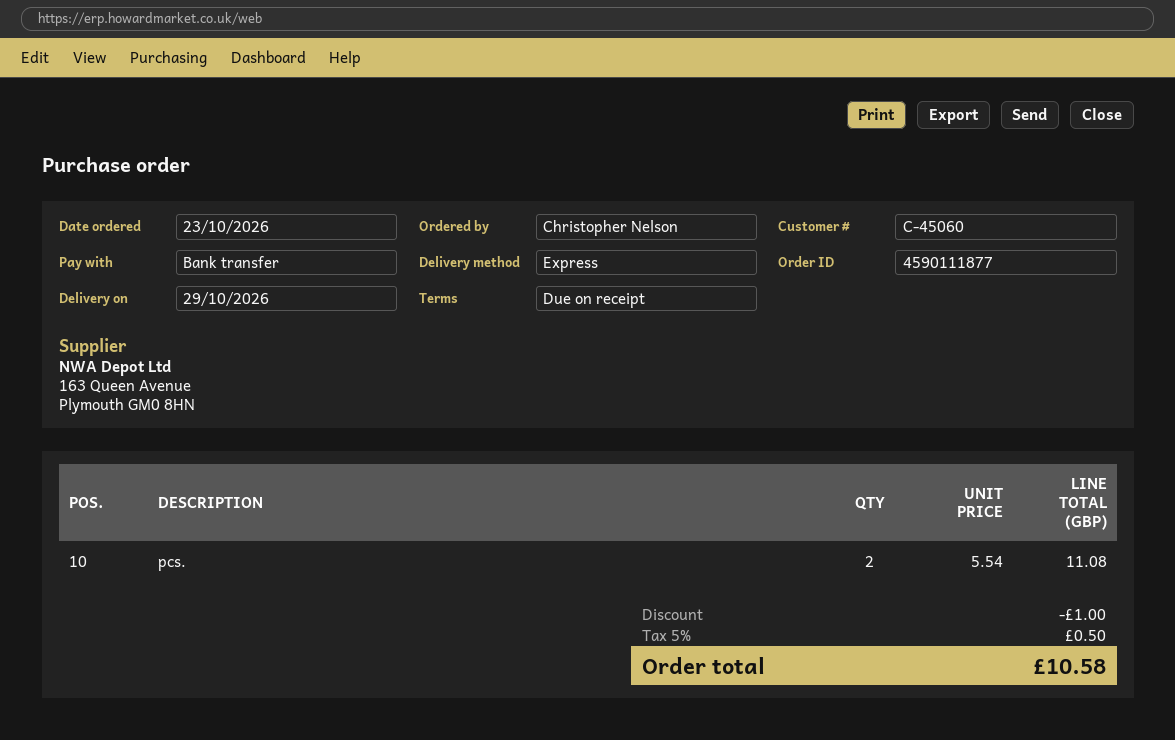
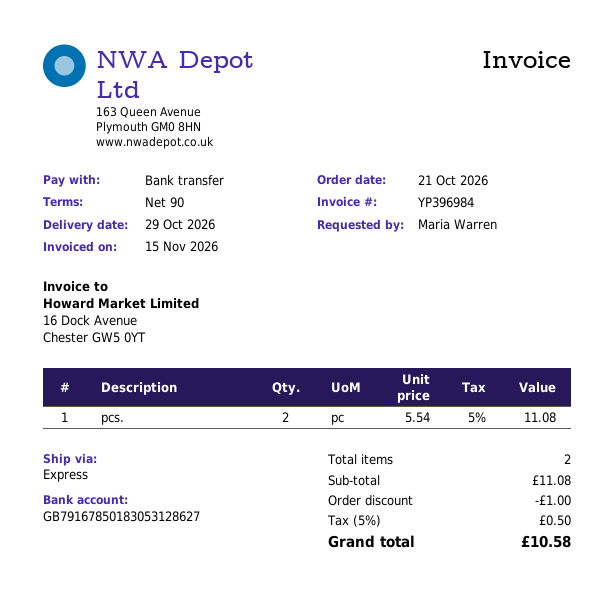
order date: 2026-10-23 -> 2026-10-21
payment terms: on receipt -> 90 days
ordered by: Christopher Nelson -> Maria Warren

